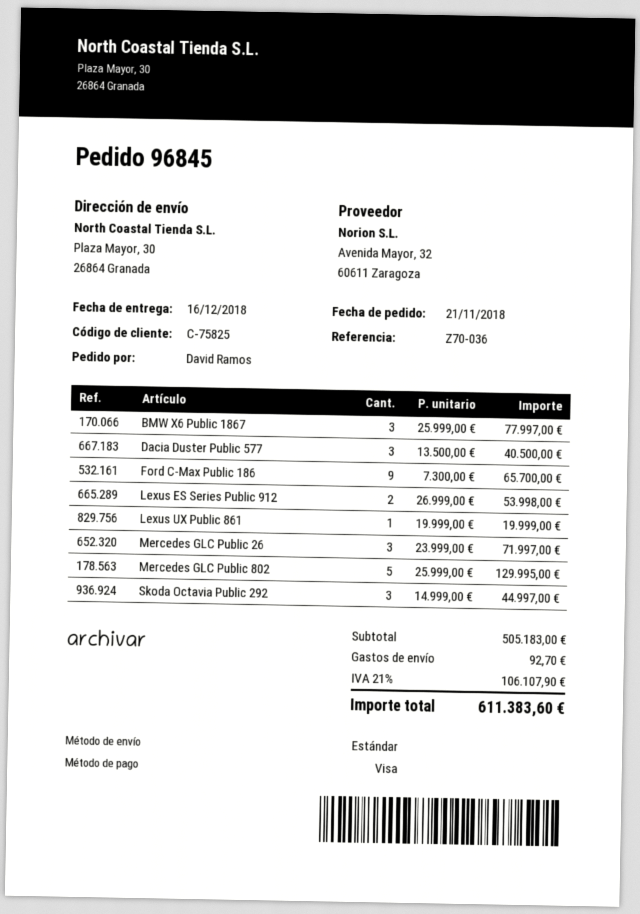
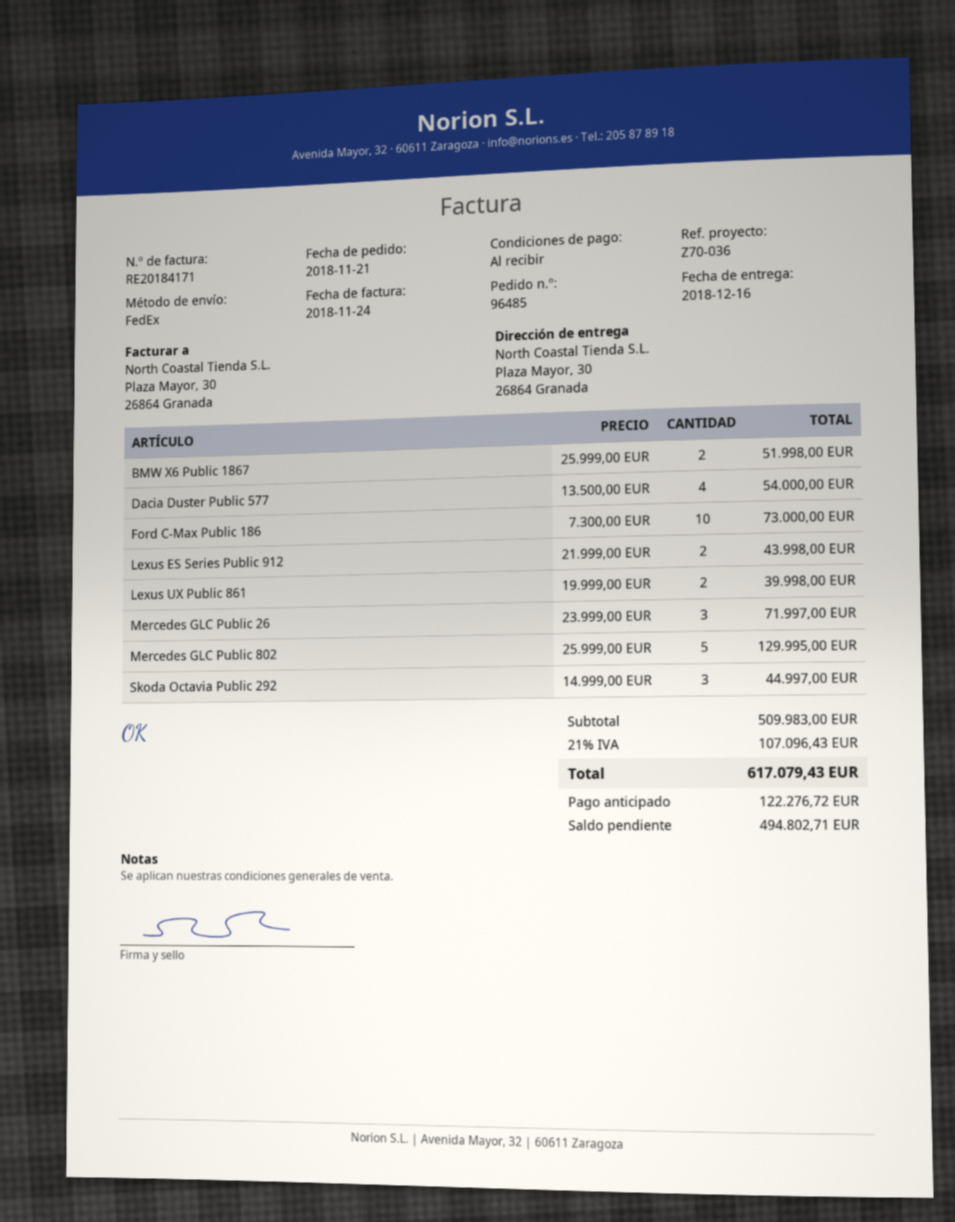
order number: 96845 -> 96485
shipping method: standard -> FedEx
BMW X6 Public 1867: 3 x 25999.00 = 77997.00 -> 2 x 25999.00 = 51998.00
Dacia Duster Public 577: 3 x 13500.00 = 40500.00 -> 4 x 13500.00 = 54000.00
Ford C-Max Public 186: 9 x 7300.00 = 65700.00 -> 10 x 7300.00 = 73000.00
Lexus ES Series Public 912: 2 x 26999.00 = 53998.00 -> 2 x 21999.00 = 43998.00
Lexus UX Public 861: 1 x 19999.00 = 19999.00 -> 2 x 19999.00 = 39998.00
subtotal: 505183.00 -> 509983.00
shipping: 92.70 -> none
tax: 21% = 106107.90 -> 21% = 107096.43
total: 611383.60 -> 617079.43

